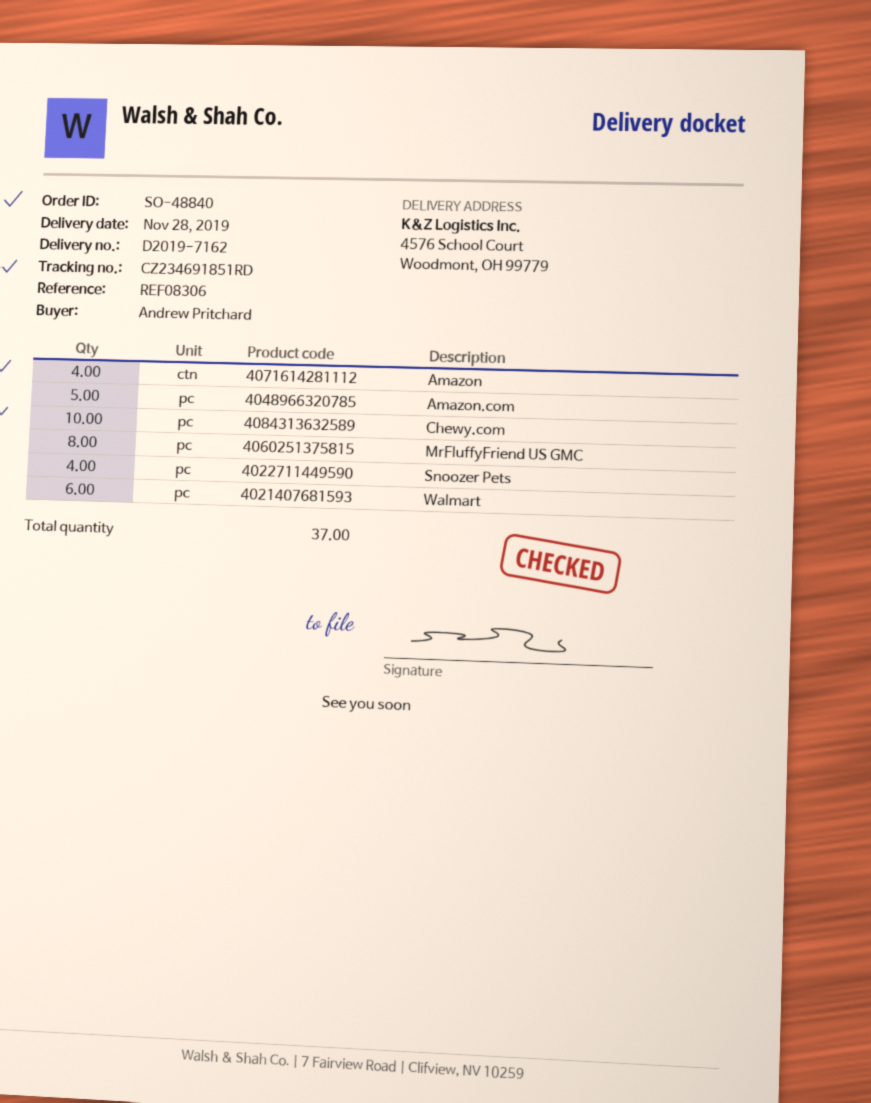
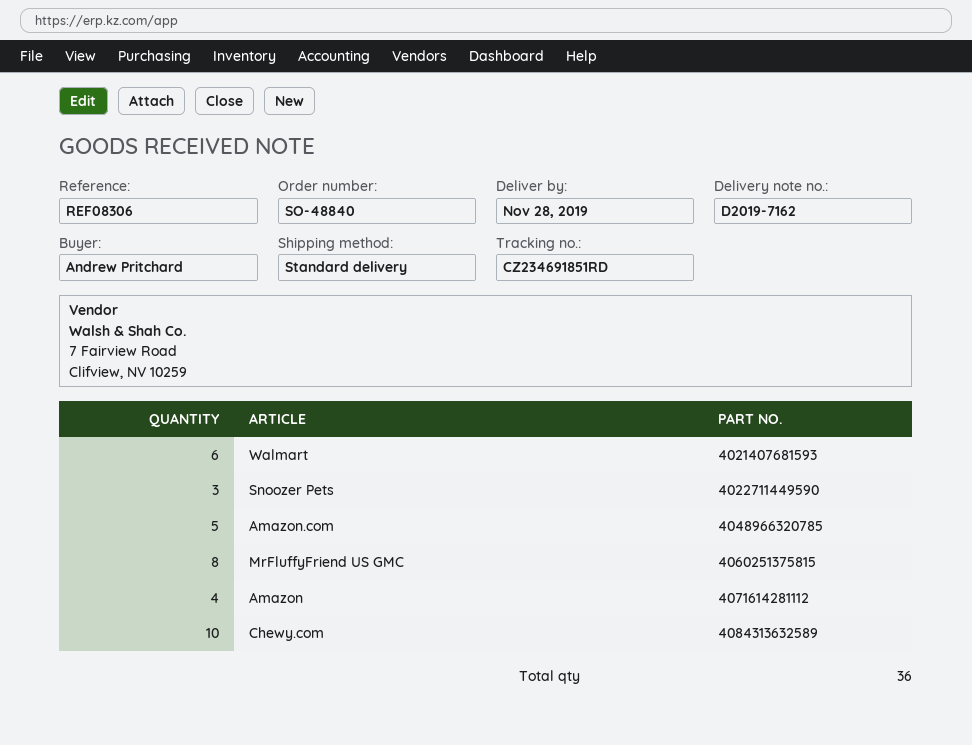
Snoozer Pets: 4 -> 3
total quantity: 37 -> 36

